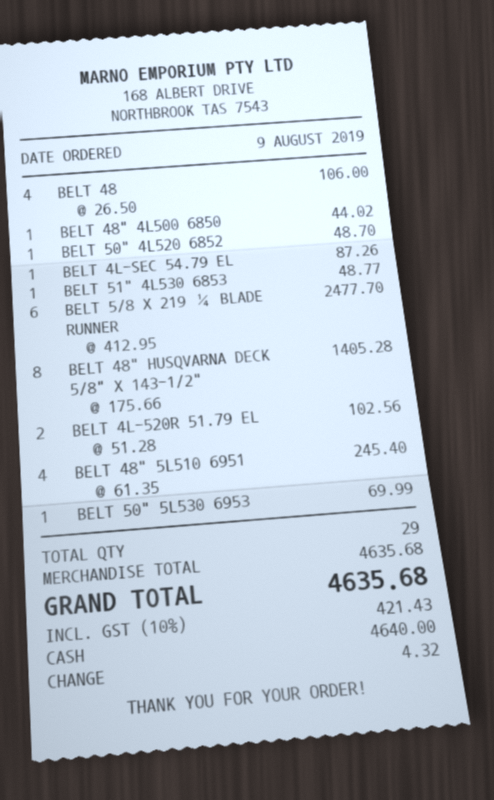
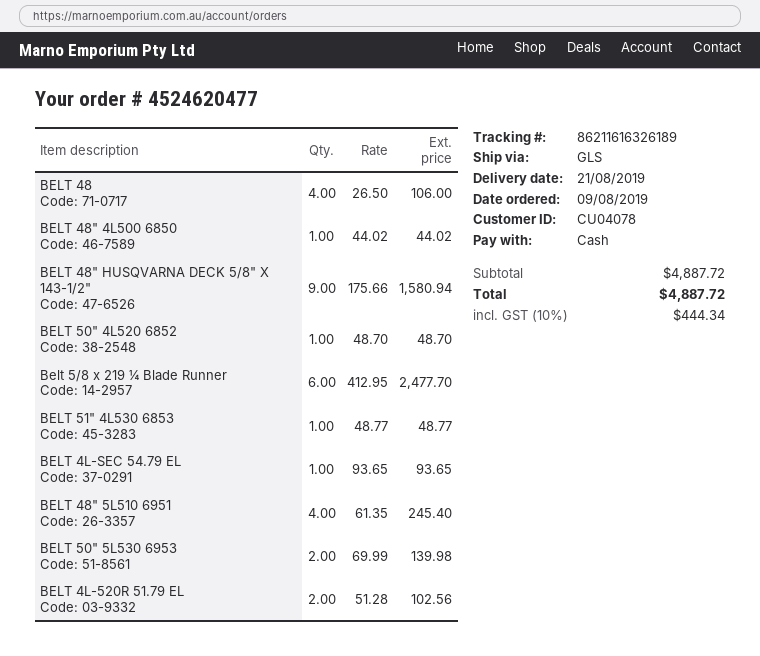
BELT 4L-SEC 54.79 EL: 1 x 87.26 = 87.26 -> 1 x 93.65 = 93.65
BELT 48" HUSQVARNA DECK 5/8" X 143-1/2": 8 x 175.66 = 1405.28 -> 9 x 175.66 = 1580.94
BELT 50" 5L530 6953: 1 x 69.99 = 69.99 -> 2 x 69.99 = 139.98
subtotal: 4635.68 -> 4887.72
tax: 10% = 421.43 -> 10% = 444.34
total: 4635.68 -> 4887.72

